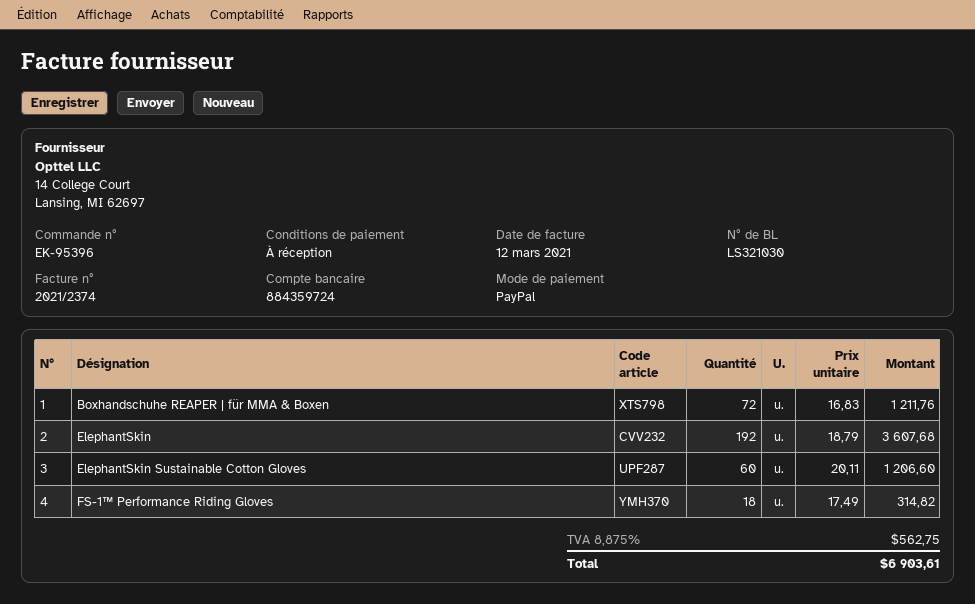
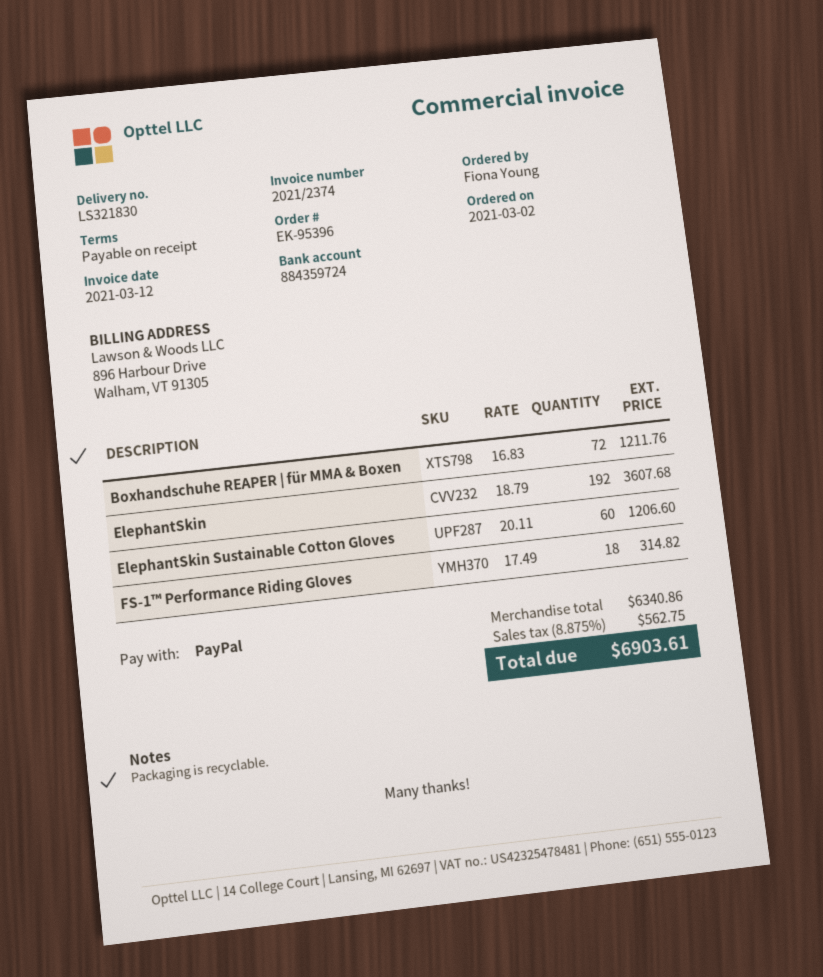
delivery note number: LS321030 -> LS321830

